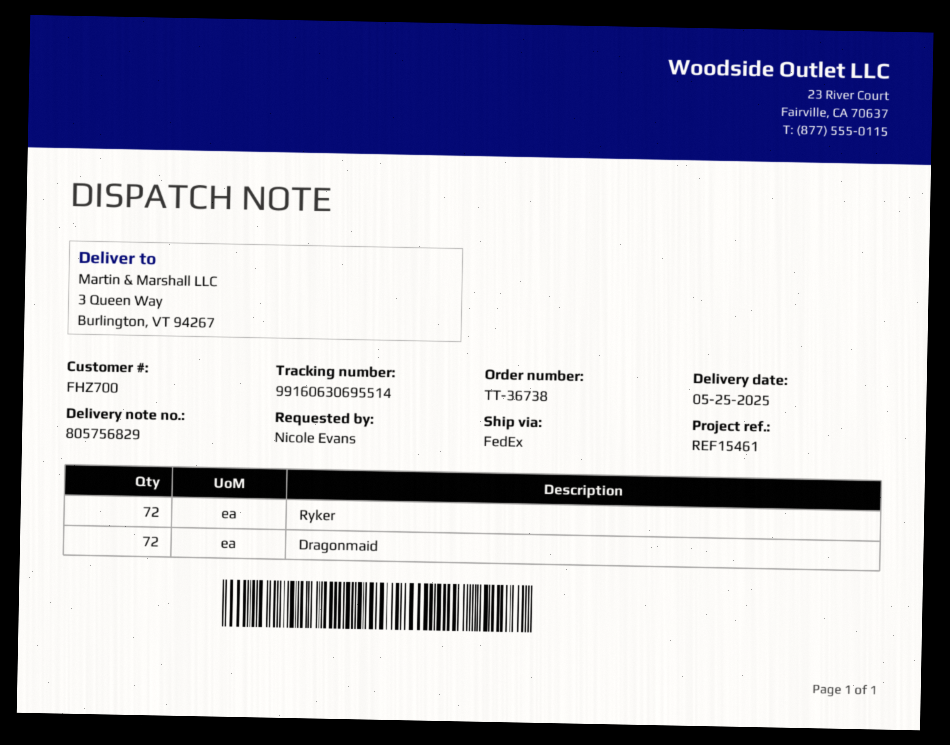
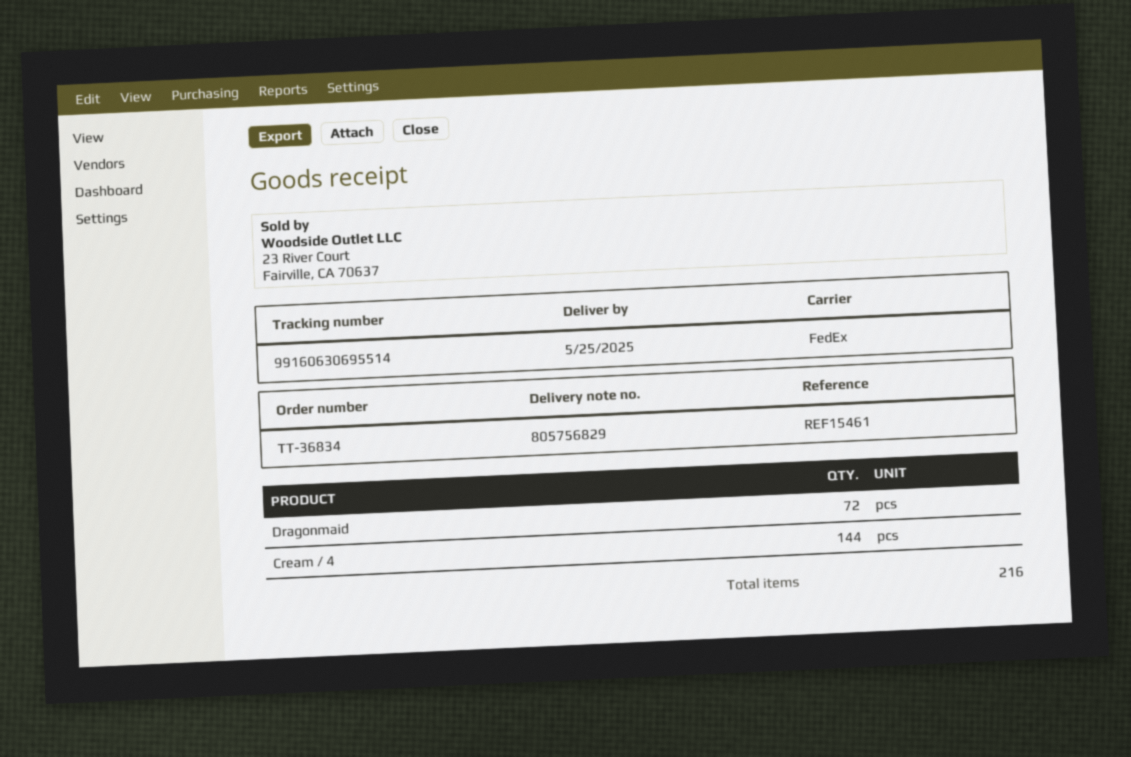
order number: TT-36738 -> TT-36834
Ryker: 72 -> none
Cream / 4: none -> 144

